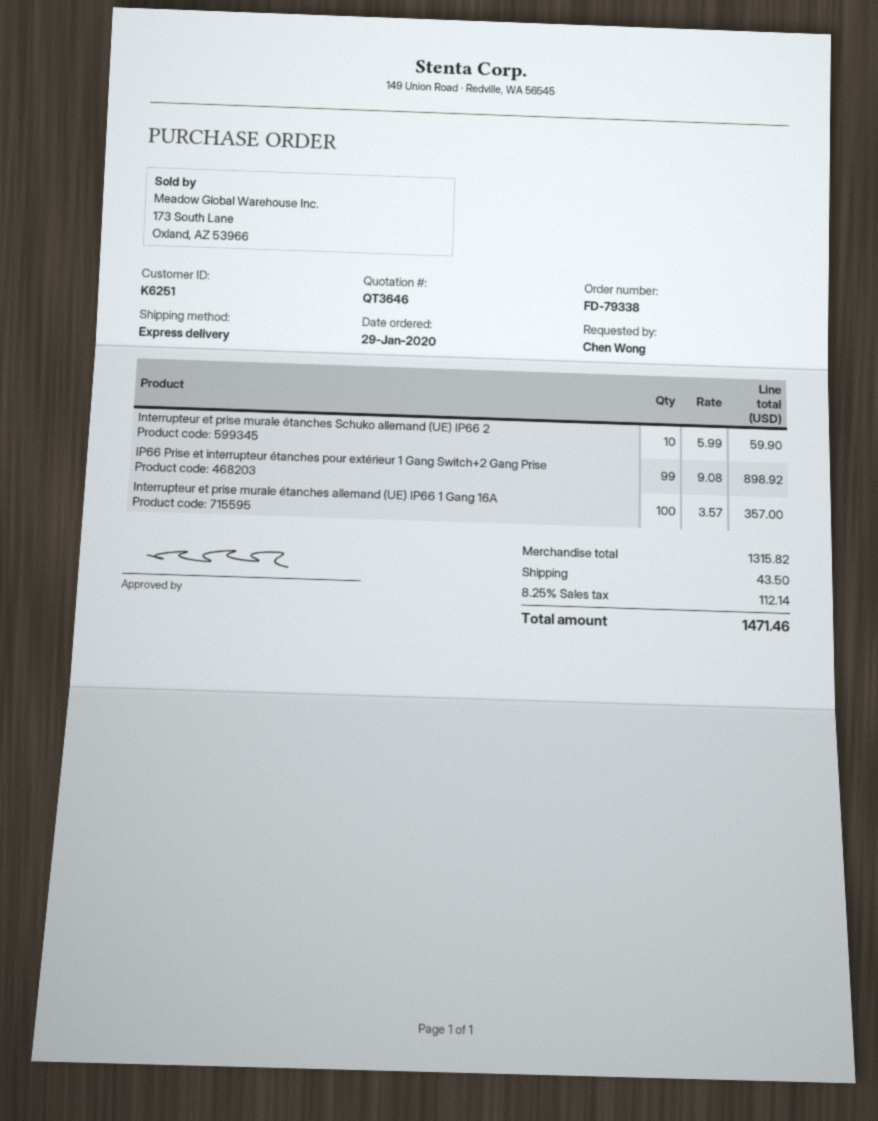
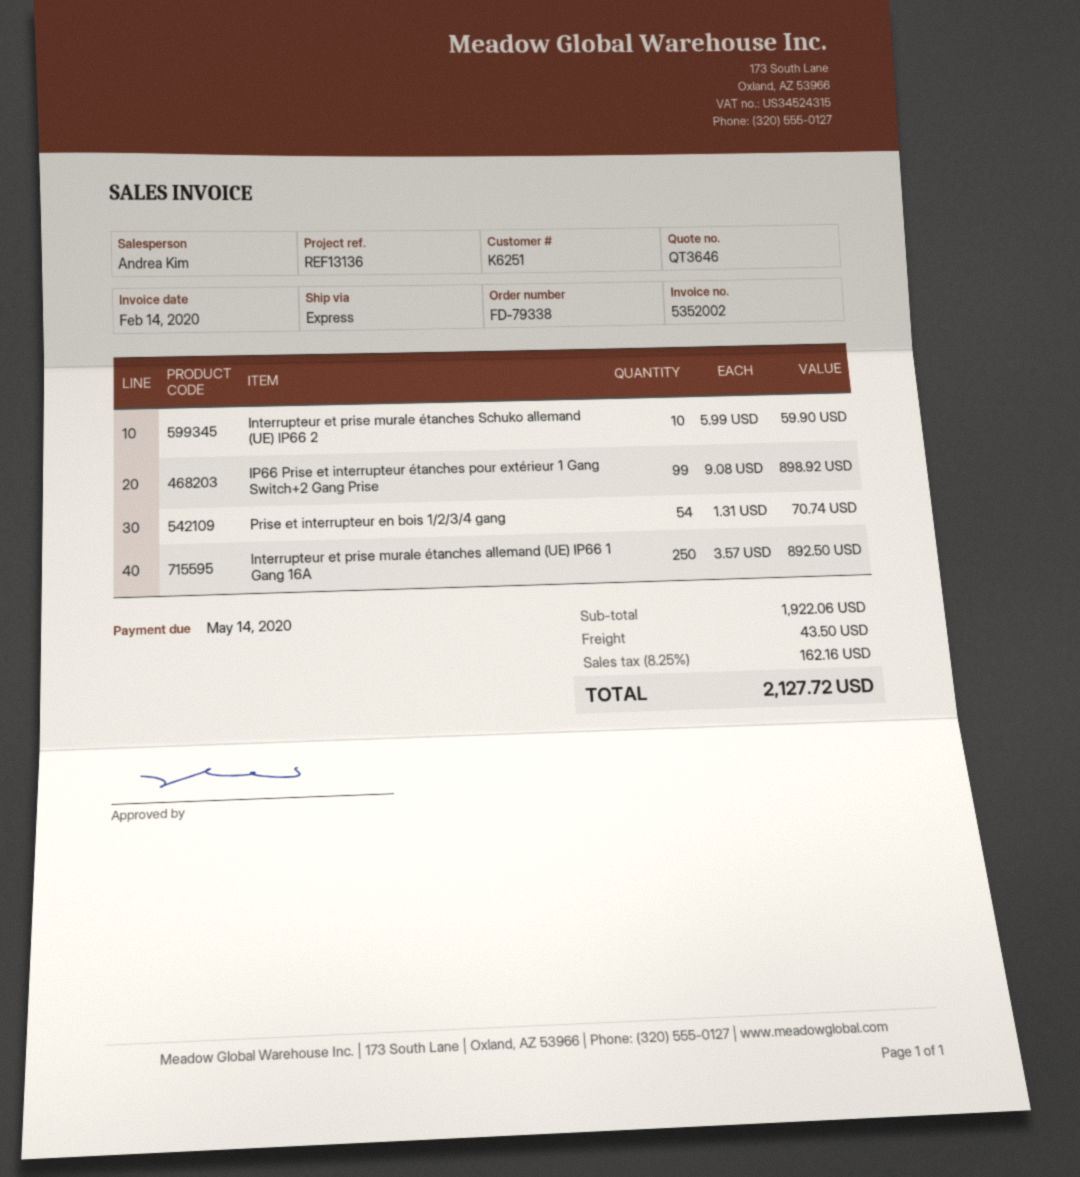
Interrupteur et prise murale étanches allemand (UE) IP66 1 Gang 16A: 100 x 3.57 = 357.00 -> 250 x 3.57 = 892.50
Prise et interrupteur en bois 1/2/3/4 gang: none -> 54 x 1.31 = 70.74
subtotal: 1315.82 -> 1922.06
tax: 8.25% = 112.14 -> 8.25% = 162.16
total: 1471.46 -> 2127.72

